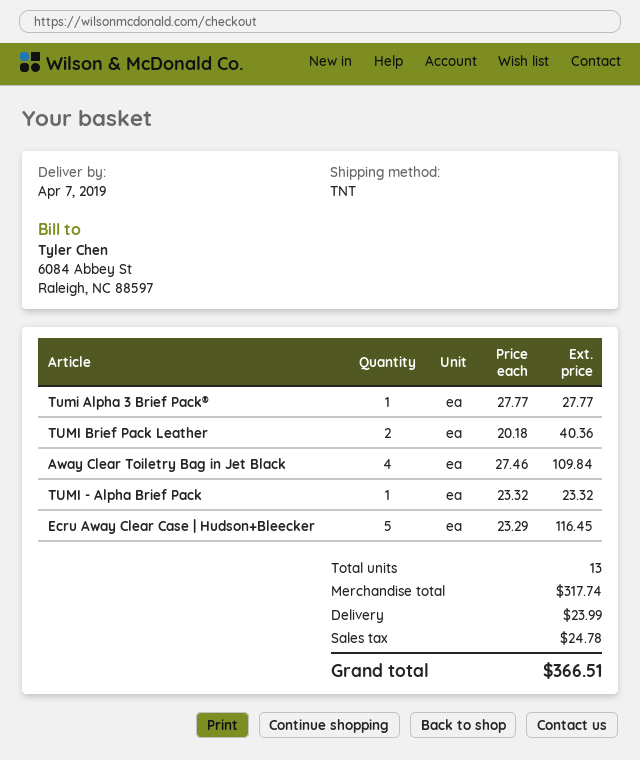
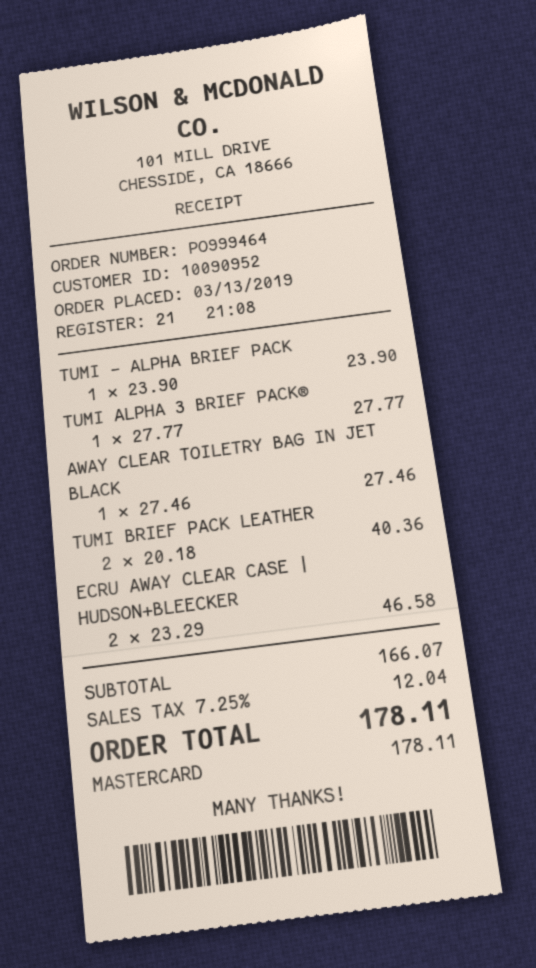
Away Clear Toiletry Bag in Jet Black: 4 x 27.46 = 109.84 -> 1 x 27.46 = 27.46
TUMI - Alpha Brief Pack: 1 x 23.32 = 23.32 -> 1 x 23.90 = 23.90
Ecru Away Clear Case | Hudson+Bleecker: 5 x 23.29 = 116.45 -> 2 x 23.29 = 46.58
subtotal: 317.74 -> 166.07
shipping: 23.99 -> none
tax: 24.78 -> 12.04
total: 366.51 -> 178.11

